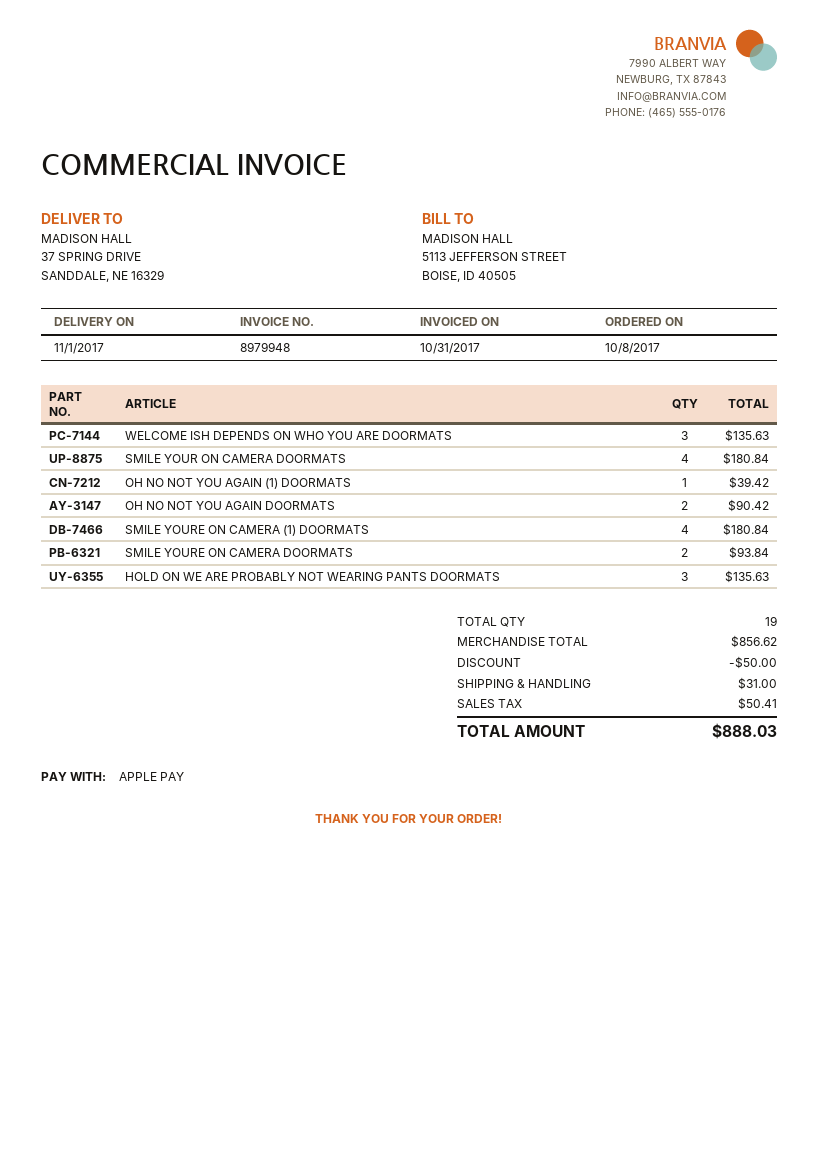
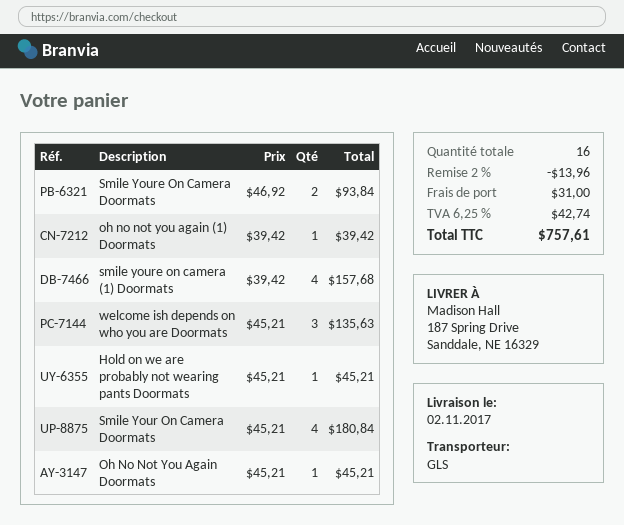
delivery date: 2017-11-01 -> 2017-11-02
ship to: 37 SPRING DRIVE, SANDDALE, NE 16329 -> 187 Spring Drive, Sanddale, NE 16329
OH NO NOT YOU AGAIN DOORMATS: 2 for 90.42 -> 1 for 45.21
SMILE YOURE ON CAMERA (1) DOORMATS: 4 for 180.84 -> 4 for 157.68
HOLD ON WE ARE PROBABLY NOT WEARING PANTS DOORMATS: 3 for 135.63 -> 1 for 45.21
total quantity: 19 -> 16
discount: 50.00 -> 13.96
tax: 50.41 -> 42.74
total: 888.03 -> 757.61

